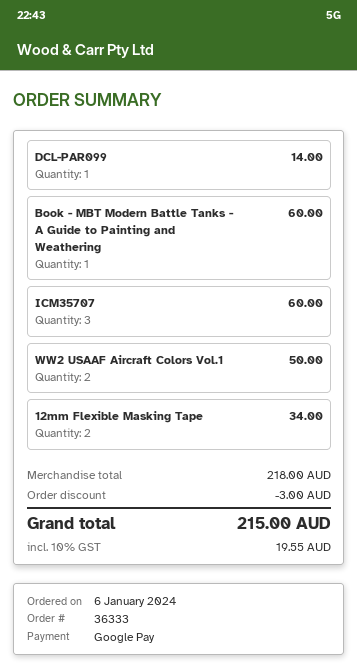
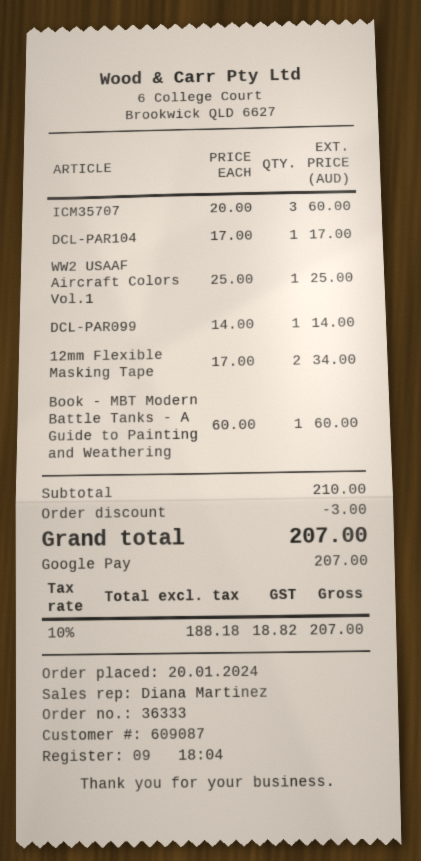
order date: 2024-01-06 -> 2024-01-20
WW2 USAAF Aircraft Colors Vol.1: 2 for 50.00 -> 1 for 25.00
DCL-PAR104: none -> 1 for 17.00
subtotal: 218.00 -> 210.00
tax: 10% = 19.55 -> 10% = 18.82
total: 215.00 -> 207.00

